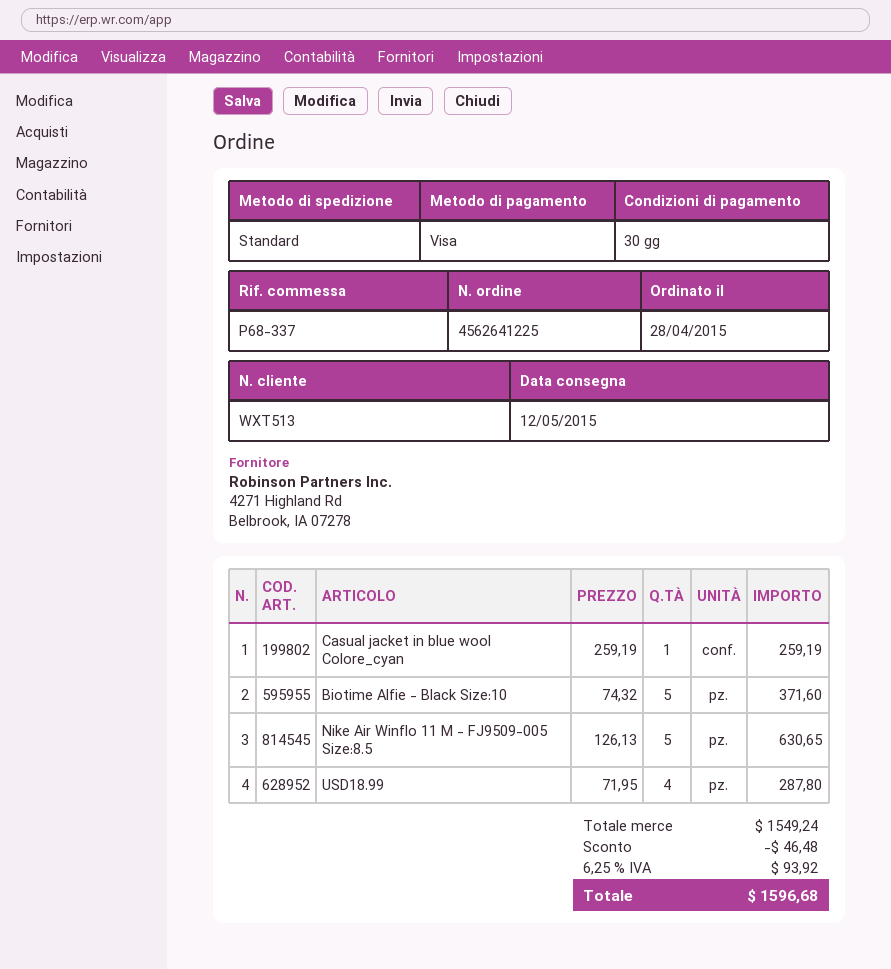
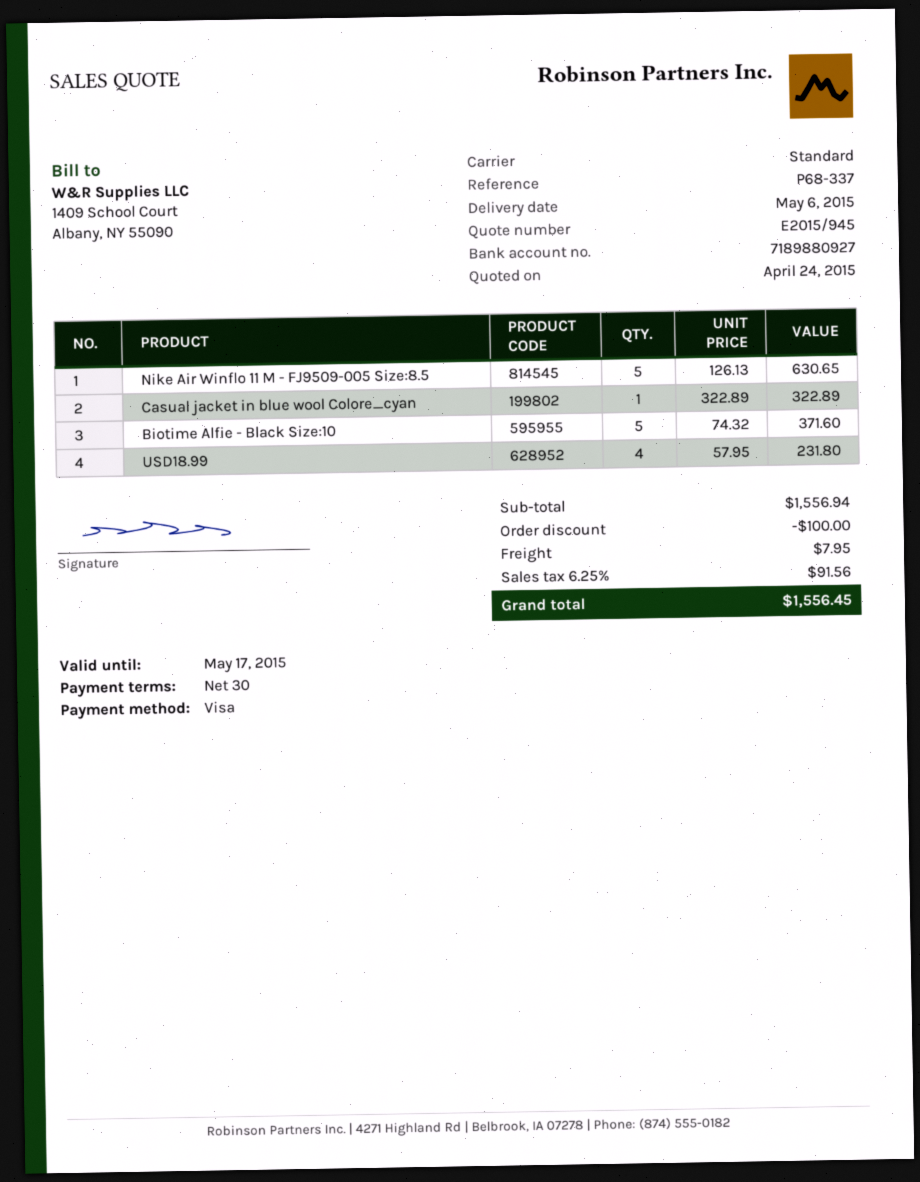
delivery date: 2015-05-12 -> 2015-05-06
Casual jacket in blue wool Colore_cyan: 1 x 259.19 = 259.19 -> 1 x 322.89 = 322.89
USD18.99: 4 x 71.95 = 287.80 -> 4 x 57.95 = 231.80
subtotal: 1549.24 -> 1556.94
discount: 46.48 -> 100.00
shipping: none -> 7.95
tax: 6.25% = 93.92 -> 6.25% = 91.56
total: 1596.68 -> 1556.45

